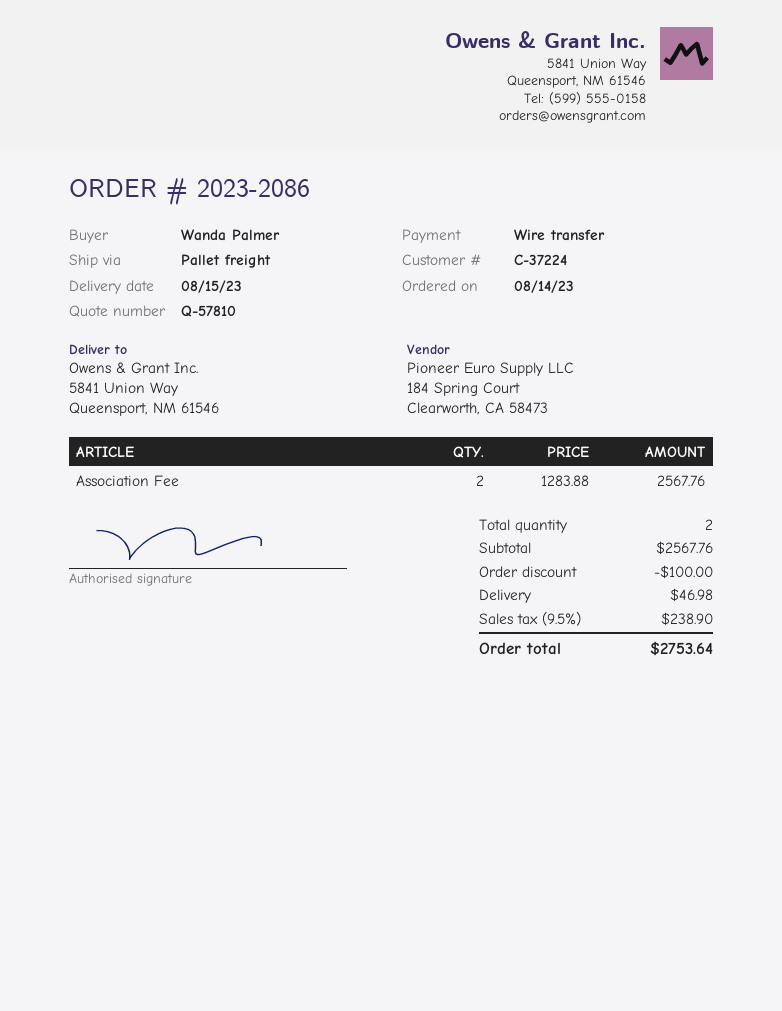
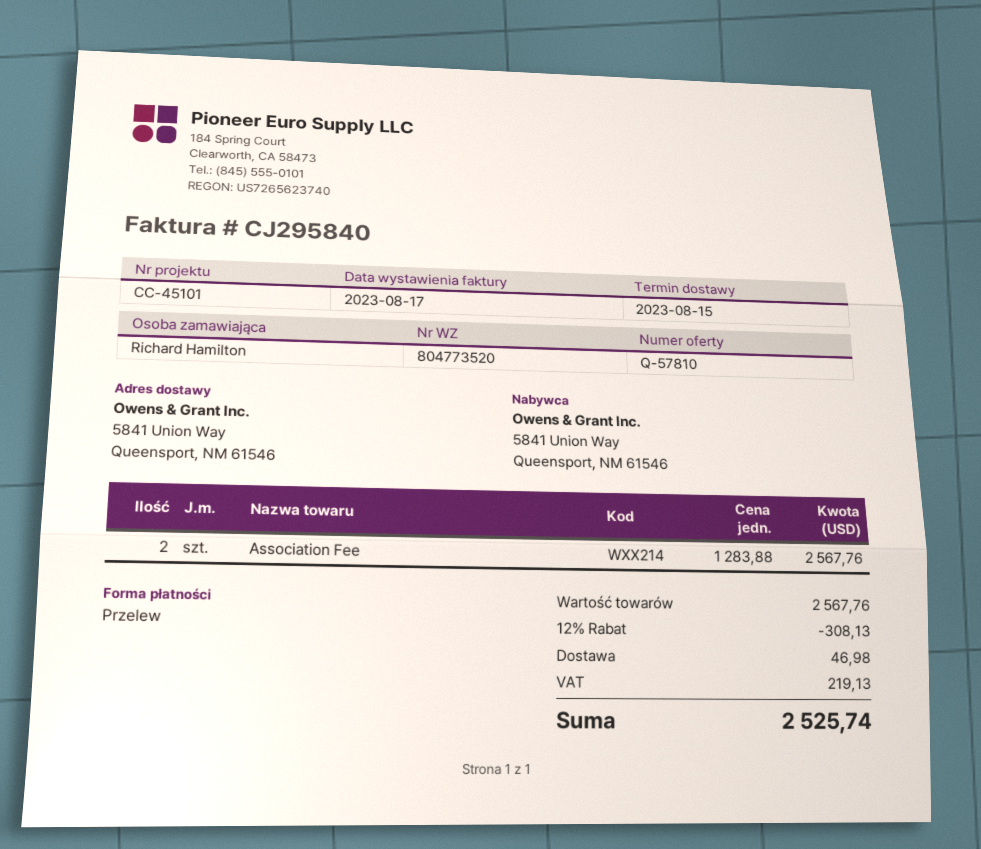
ordered by: Wanda Palmer -> Richard Hamilton
discount: 100.00 -> 308.13
tax: 238.90 -> 219.13
total: 2753.64 -> 2525.74

